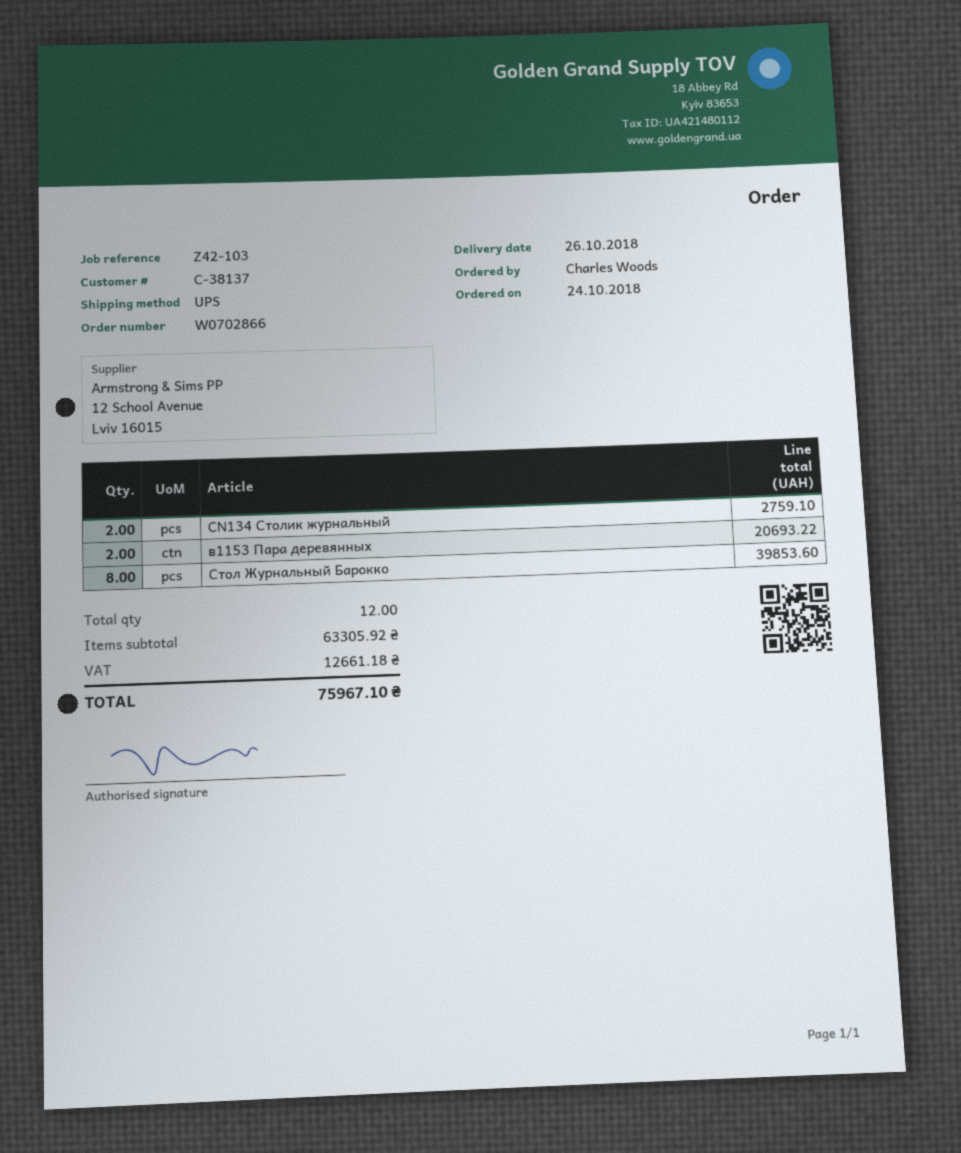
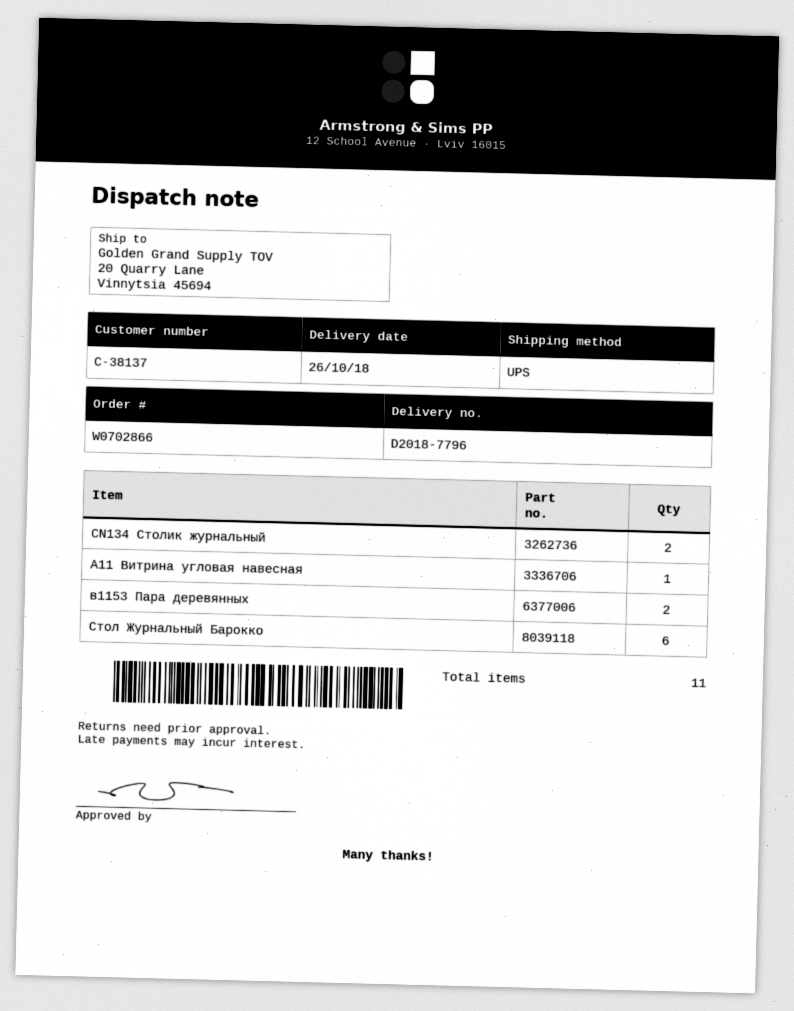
Стол Журнальный Барокко: 8 -> 6
А11 Витрина угловая навесная: none -> 1
total quantity: 12 -> 11

